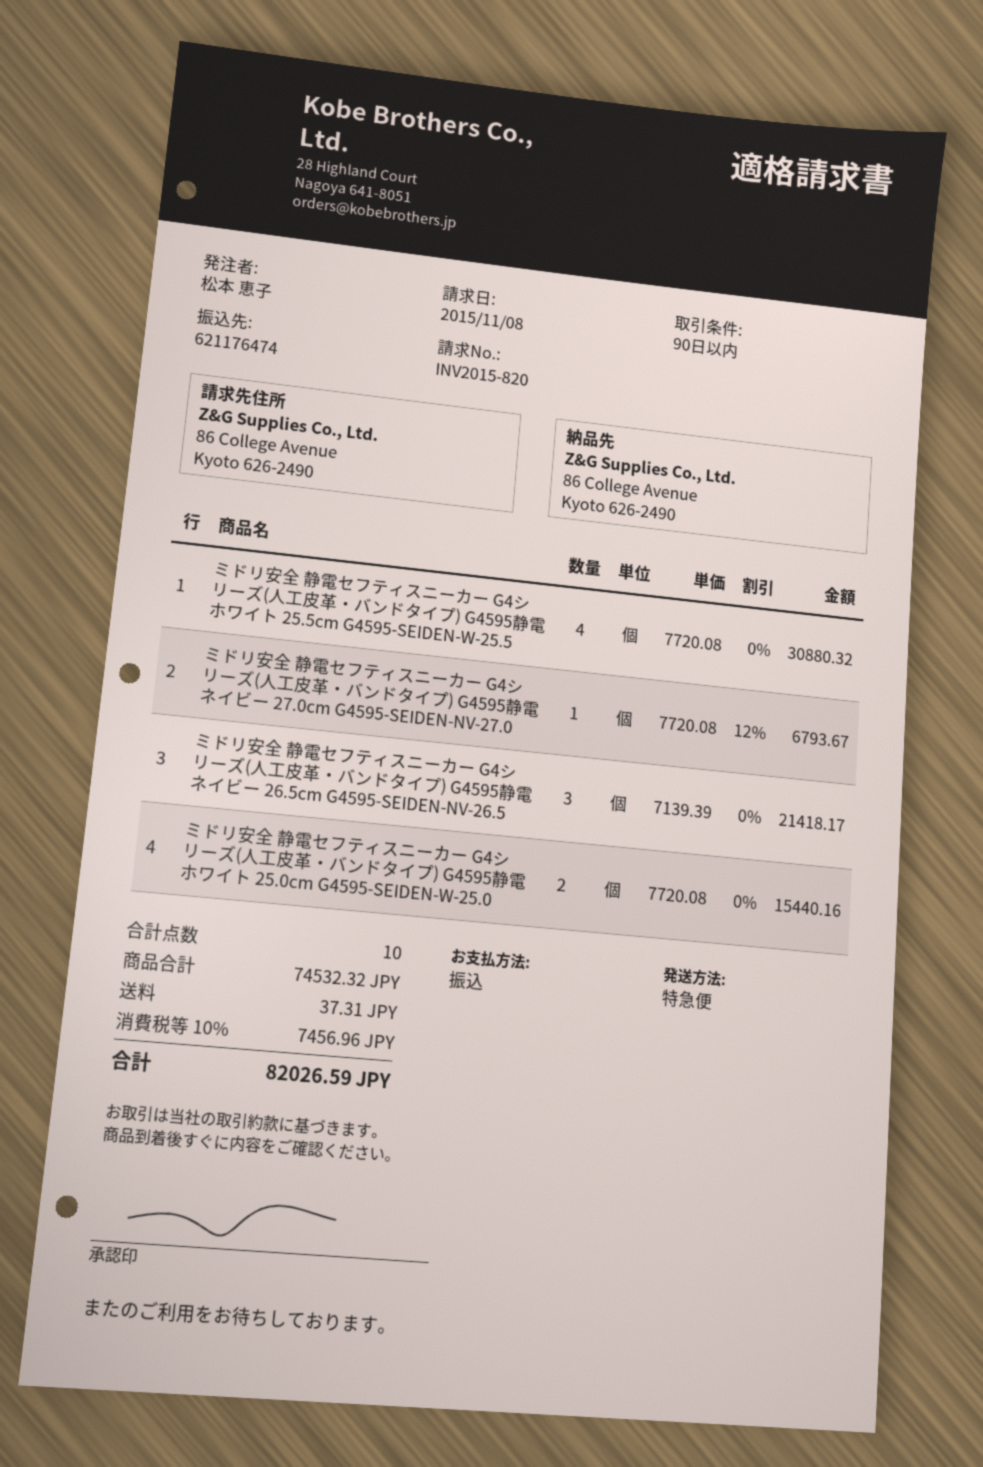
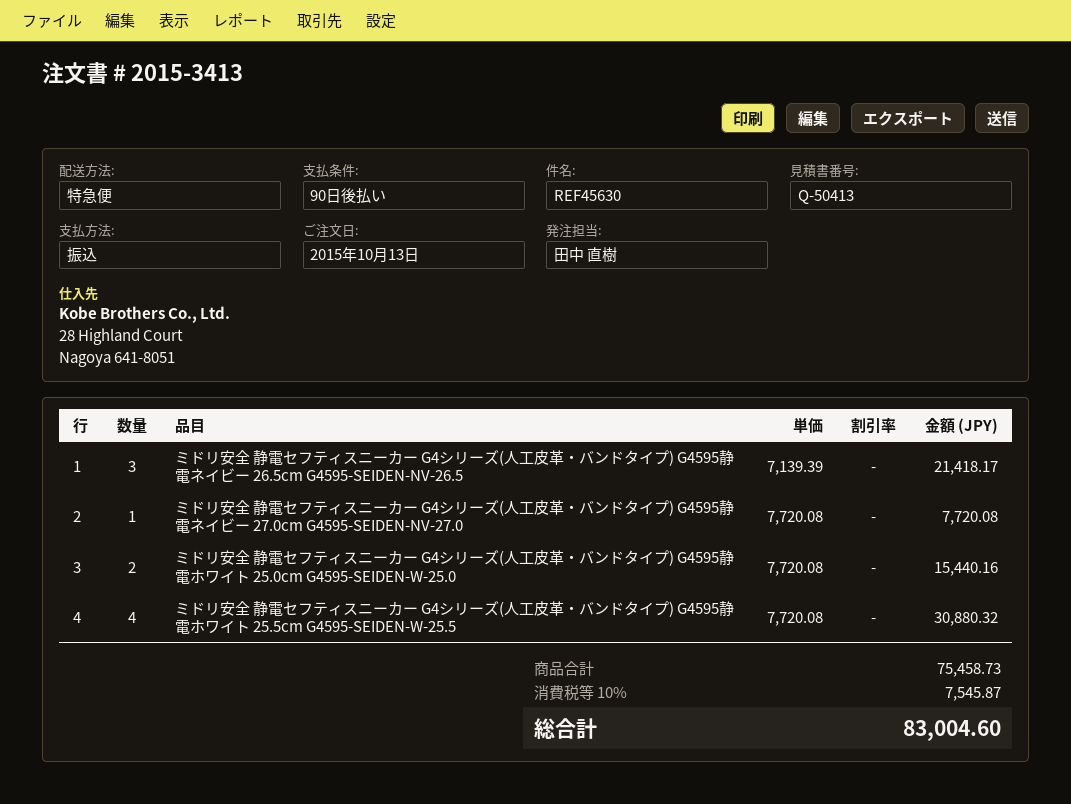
ordered by: 松本 恵子 -> 田中 直樹
ミドリ安全 静電セフティスニーカー G4シリーズ(人工皮革・バンドタイプ) G4595静電ネイビー 27.0cm G4595-SEIDEN-NV-27.0: 1 x 7720.08 - 12% = 6793.67 -> 1 x 7720.08 = 7720.08
subtotal: 74532.32 -> 75458.73
shipping: 37.31 -> none
tax: 10% = 7456.96 -> 10% = 7545.87
total: 82026.59 -> 83004.60

